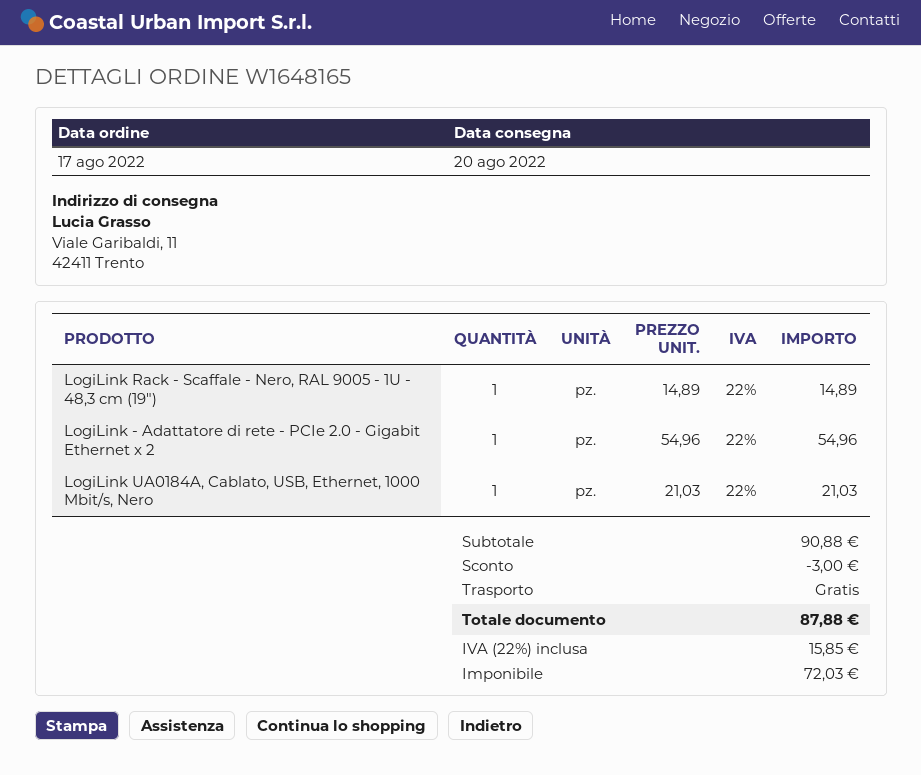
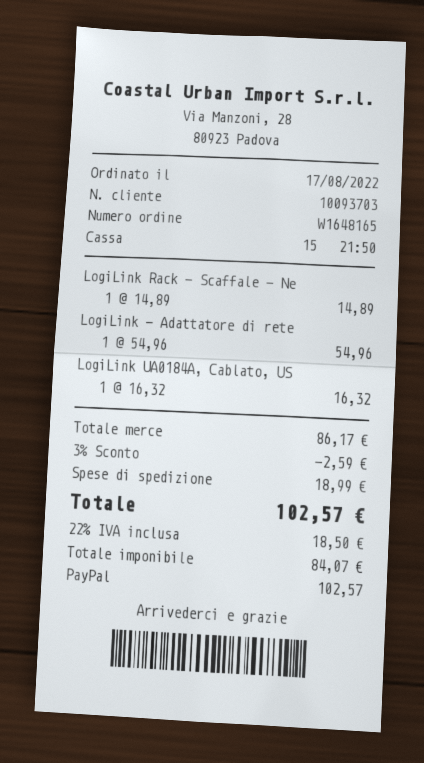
LogiLink UA0184A, Cablato, USB, Ethernet, 1000 Mbit/s, Nero: 1 x 21.03 = 21.03 -> 1 x 16.32 = 16.32
subtotal: 90.88 -> 86.17
discount: 3.00 -> 2.59
shipping: 0.00 -> 18.99
net: 72.03 -> 84.07
tax: 22% = 15.85 -> 22% = 18.50
total: 87.88 -> 102.57

